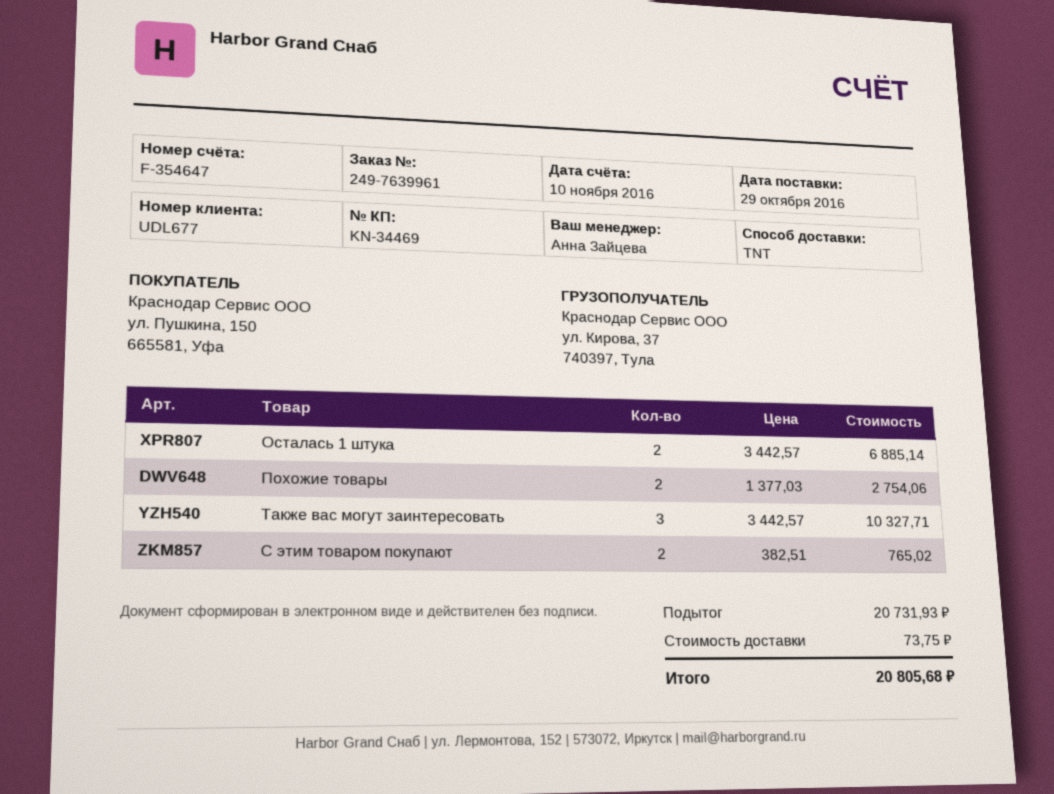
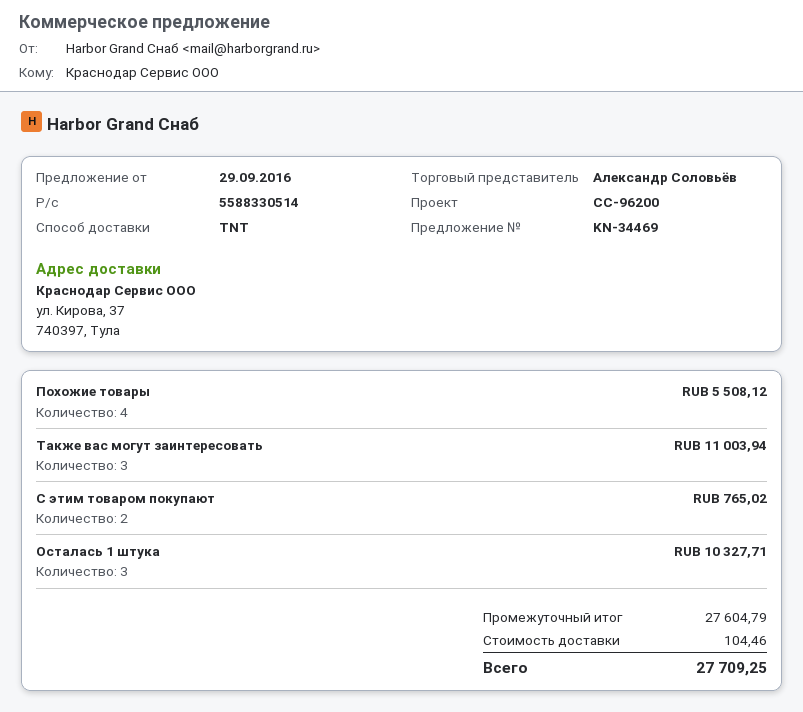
sales rep: Анна Зайцева -> Александр Соловьёв
Осталась 1 штука: 2 for 6885.14 -> 3 for 10327.71
Похожие товары: 2 for 2754.06 -> 4 for 5508.12
Также вас могут заинтересовать: 3 for 10327.71 -> 3 for 11003.94
subtotal: 20731.93 -> 27604.79
shipping: 73.75 -> 104.46
total: 20805.68 -> 27709.25

